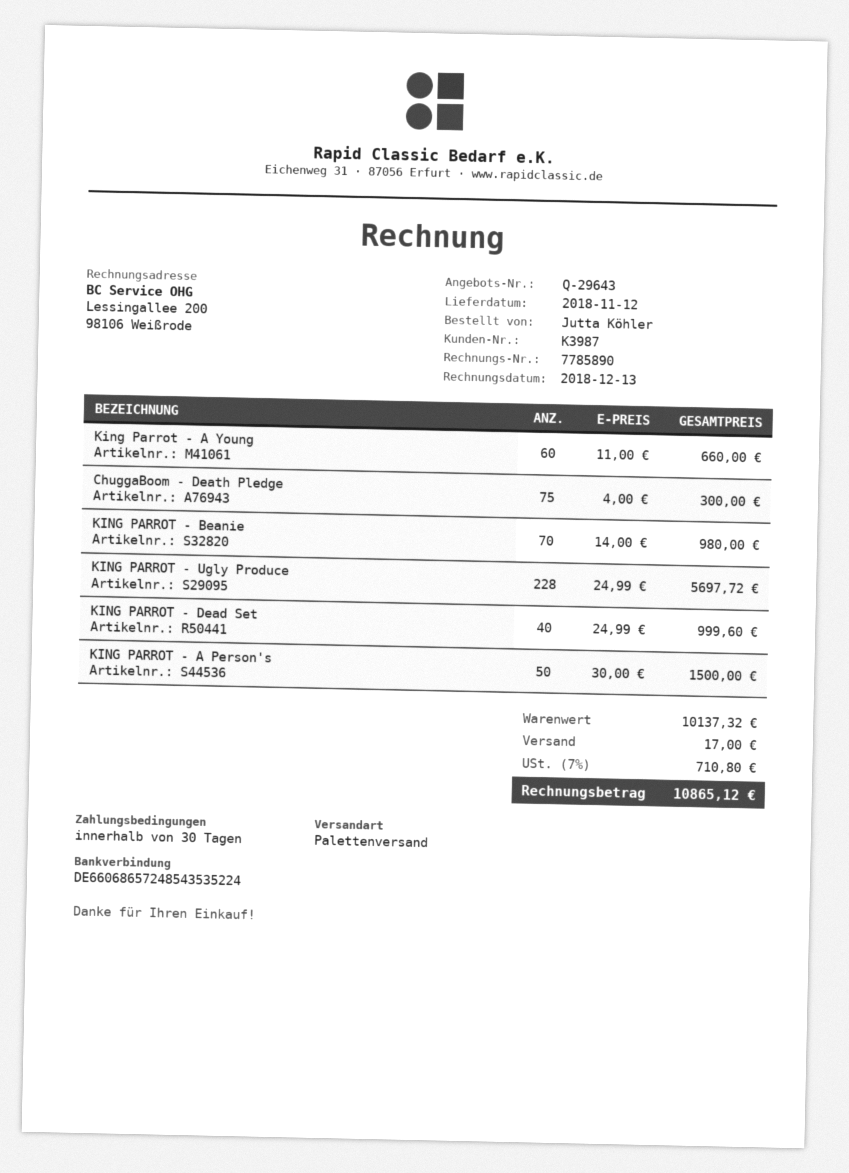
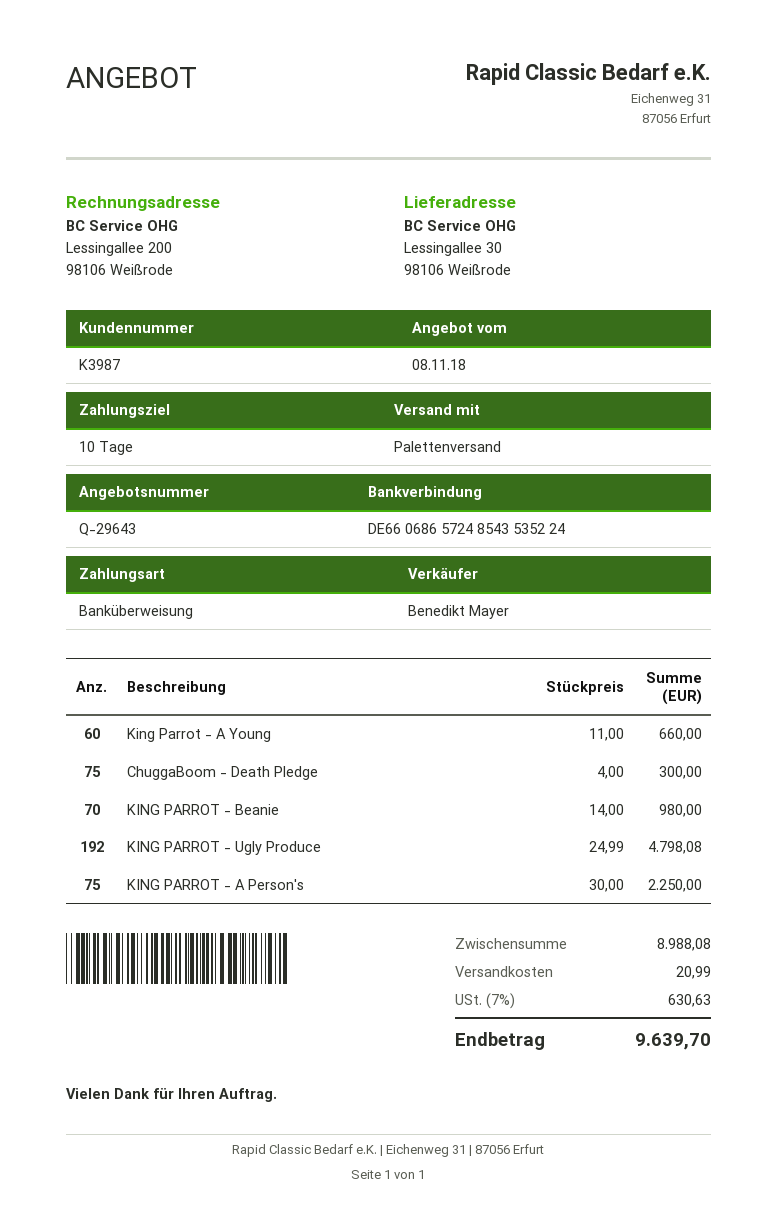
payment terms: 30 days -> 10 days
KING PARROT - Ugly Produce: 228 x 24.99 = 5697.72 -> 192 x 24.99 = 4798.08
KING PARROT - Dead Set: 40 x 24.99 = 999.60 -> none
KING PARROT - A Person's: 50 x 30.00 = 1500.00 -> 75 x 30.00 = 2250.00
subtotal: 10137.32 -> 8988.08
shipping: 17.00 -> 20.99
tax: 7% = 710.80 -> 7% = 630.63
total: 10865.12 -> 9639.70

